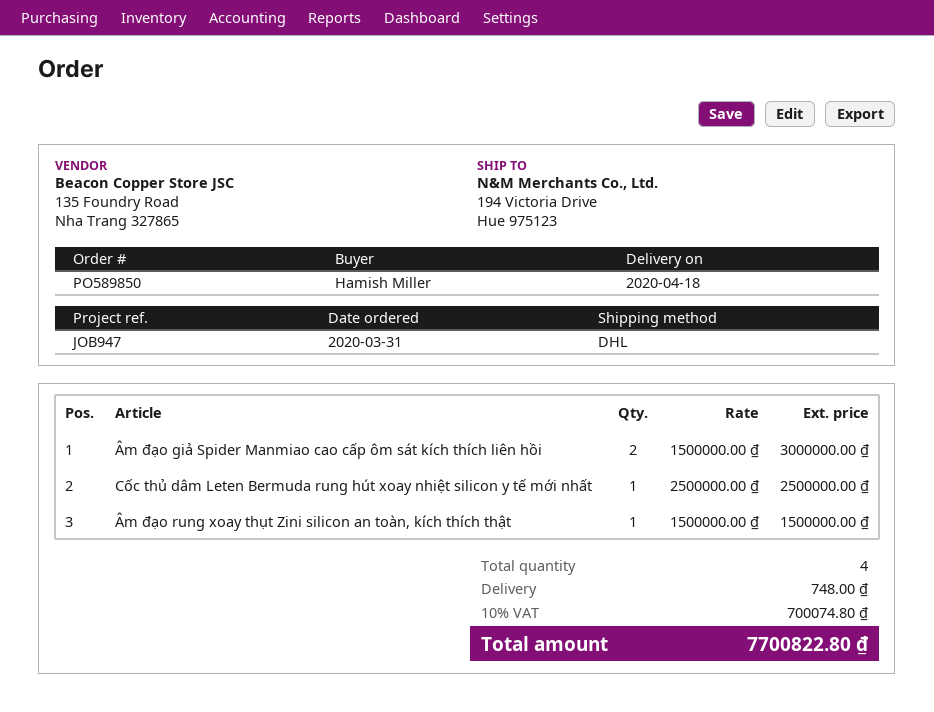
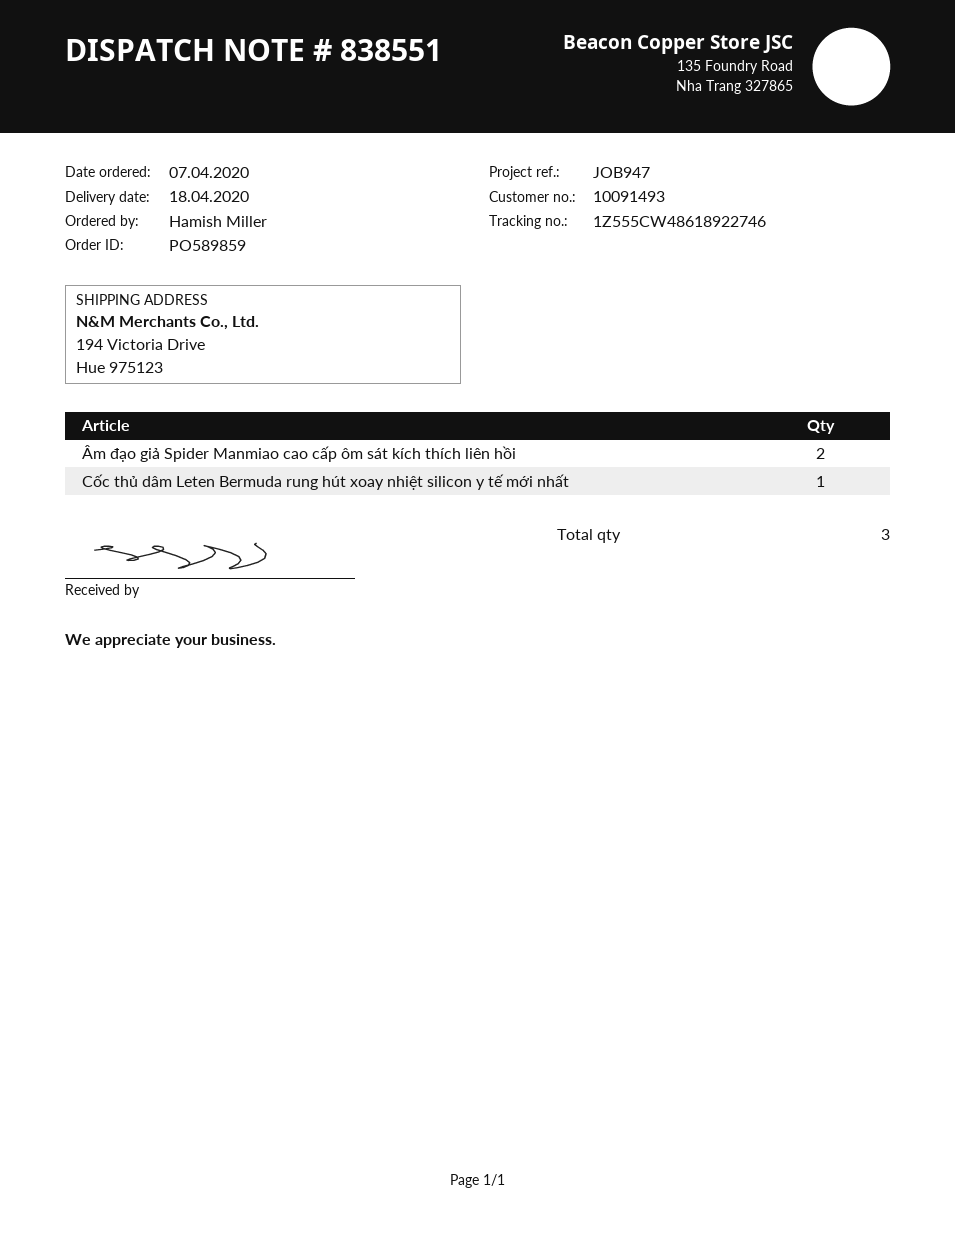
order number: PO589850 -> PO589859
order date: 2020-03-31 -> 2020-04-07
Âm đạo rung xoay thụt Zini silicon an toàn, kích thích thật: 1 -> none
total quantity: 4 -> 3

